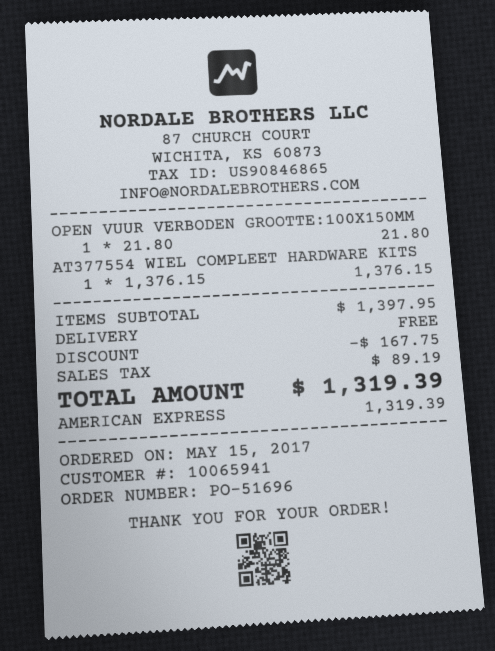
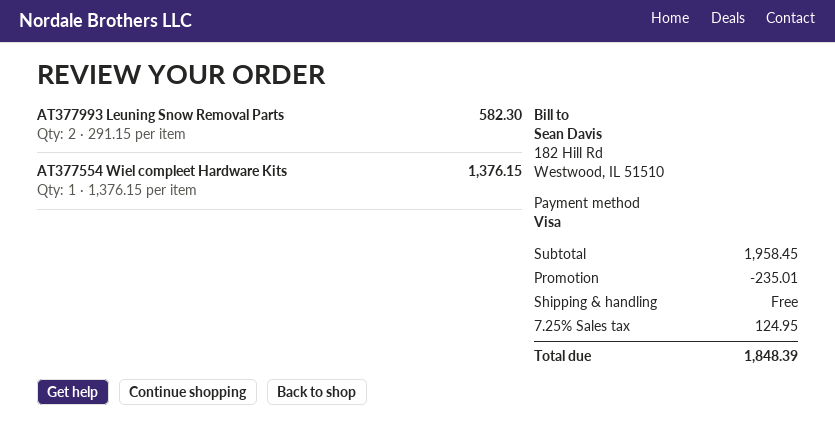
payment method: American Express -> Visa
OPEN VUUR VERBODEN GROOTTE:100X150MM: 1 x 21.80 = 21.80 -> none
AT377993 Leuning Snow Removal Parts: none -> 2 x 291.15 = 582.30
subtotal: 1397.95 -> 1958.45
discount: 167.75 -> 235.01
tax: 89.19 -> 124.95
total: 1319.39 -> 1848.39

